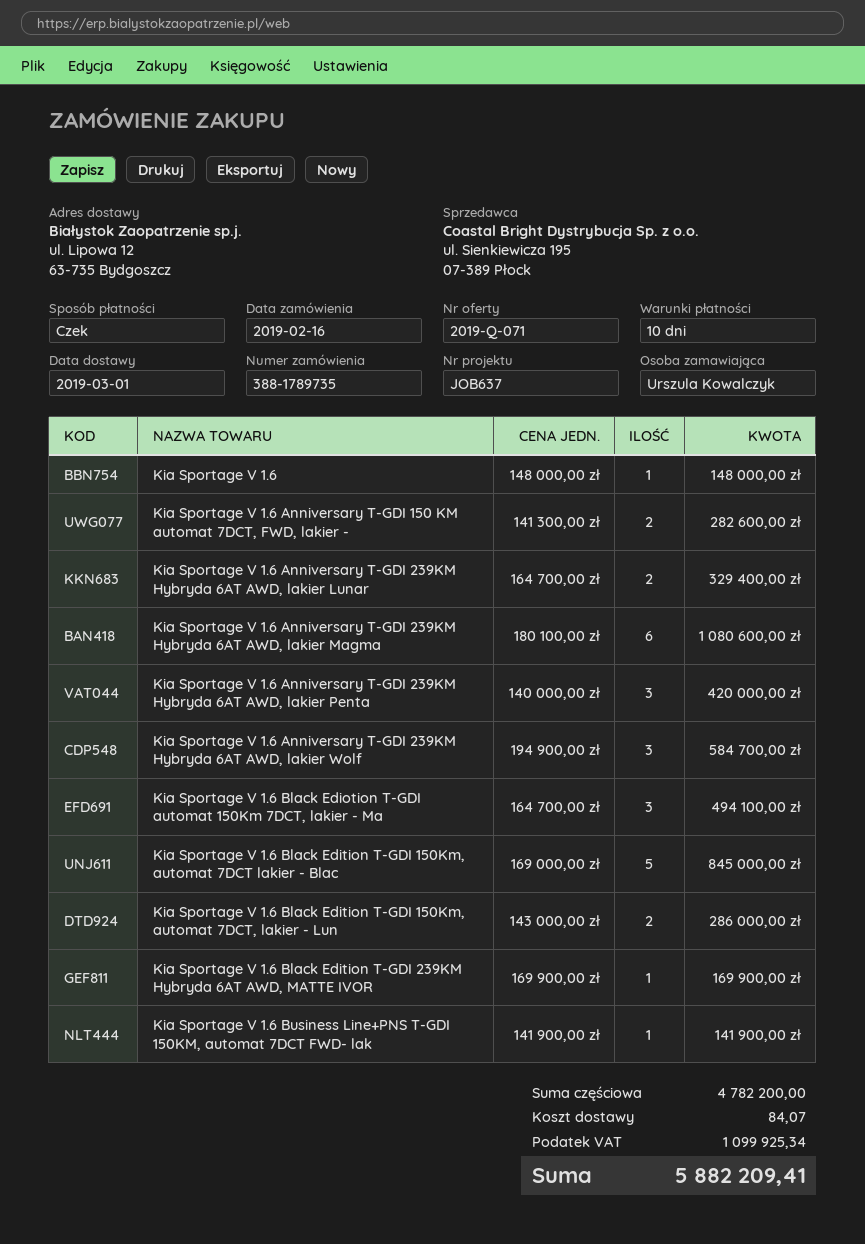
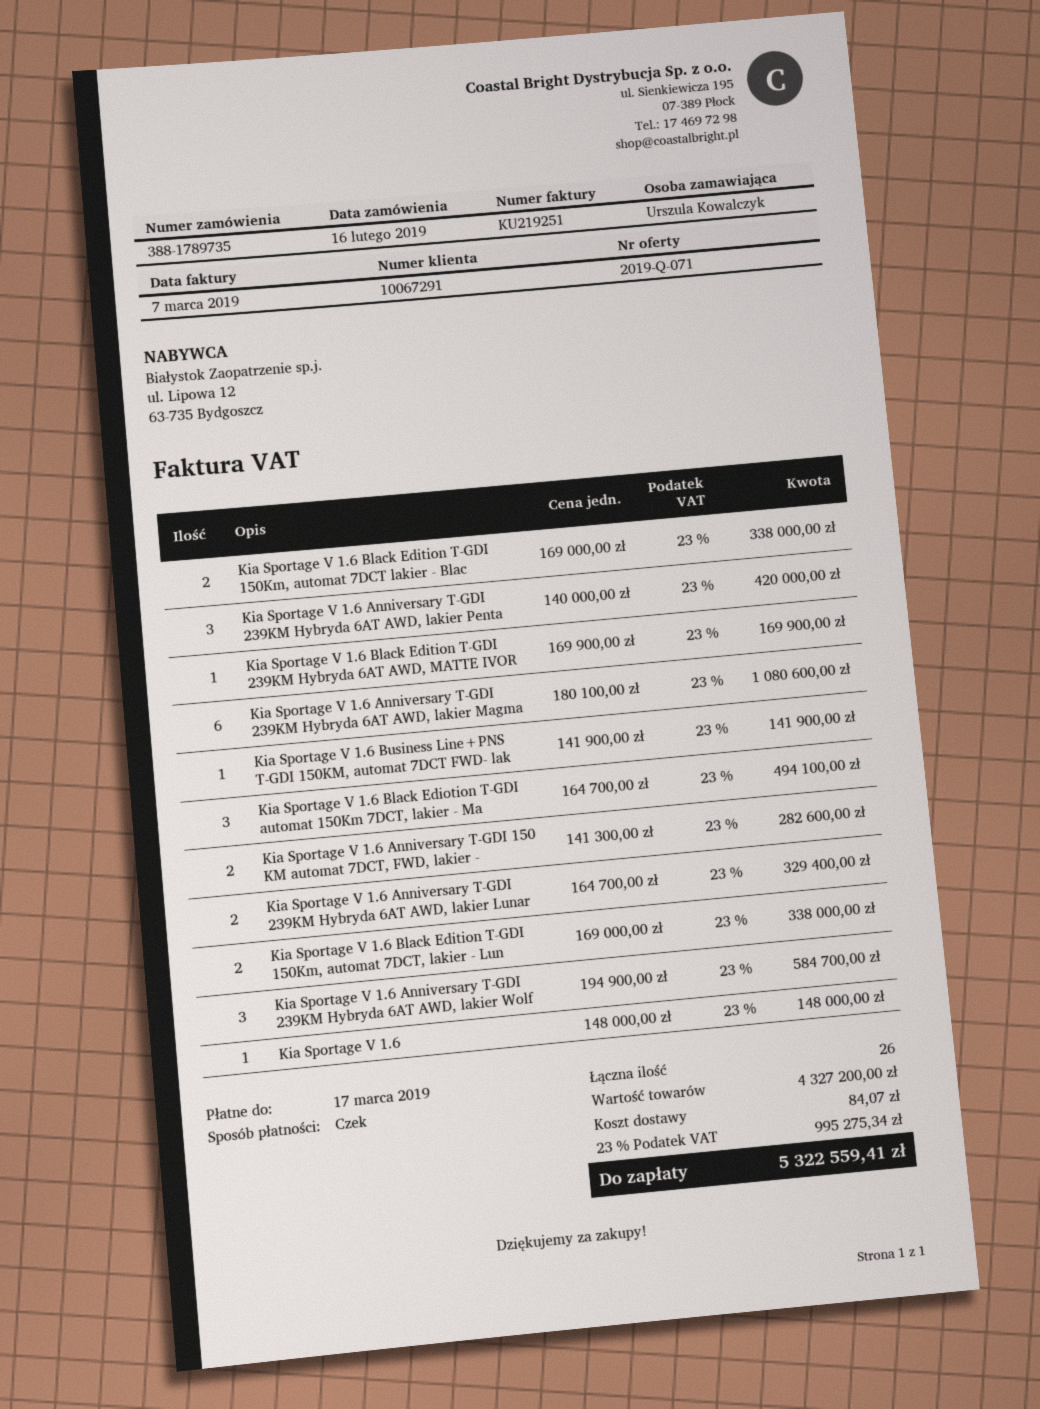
Kia Sportage V 1.6 Black Edition T-GDI 150Km, automat 7DCT lakier - Blac: 5 x 169000.00 = 845000.00 -> 2 x 169000.00 = 338000.00
Kia Sportage V 1.6 Black Edition T-GDI 150Km, automat 7DCT, lakier - Lun: 2 x 143000.00 = 286000.00 -> 2 x 169000.00 = 338000.00
subtotal: 4782200.00 -> 4327200.00
tax: 1099925.34 -> 995275.34
total: 5882209.41 -> 5322559.41

